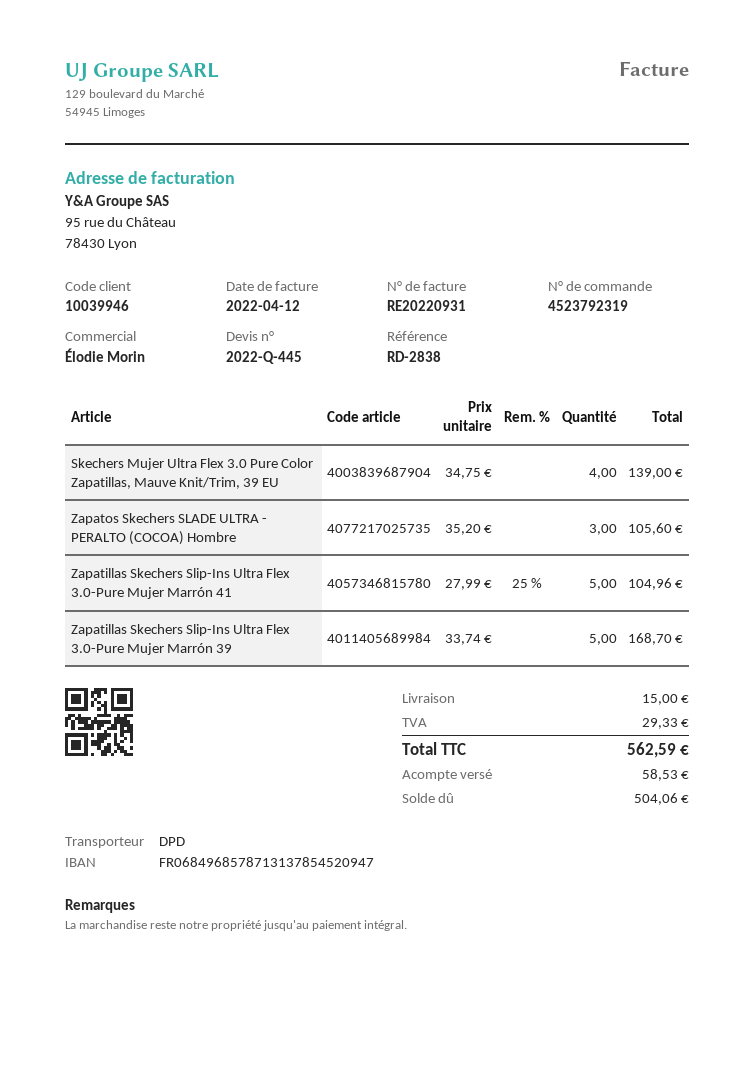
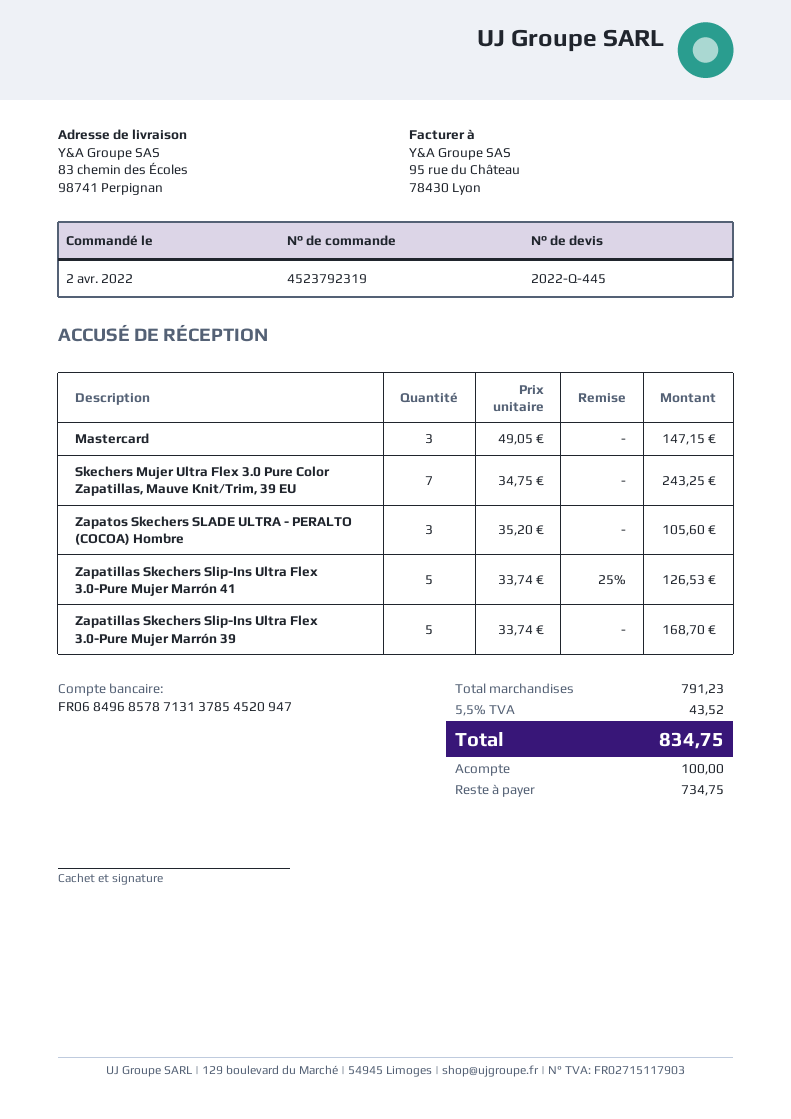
Skechers Mujer Ultra Flex 3.0 Pure Color Zapatillas, Mauve Knit/Trim, 39 EU: 4 x 34.75 = 139.00 -> 7 x 34.75 = 243.25
Zapatillas Skechers Slip-Ins Ultra Flex 3.0-Pure Mujer Marrón 41: 5 x 27.99 - 25% = 104.96 -> 5 x 33.74 - 25% = 126.53
Mastercard: none -> 3 x 49.05 = 147.15
shipping: 15.00 -> none
tax: 29.33 -> 43.52
total: 562.59 -> 834.75
deposit: 58.53 -> 100.00
balance: 504.06 -> 734.75

